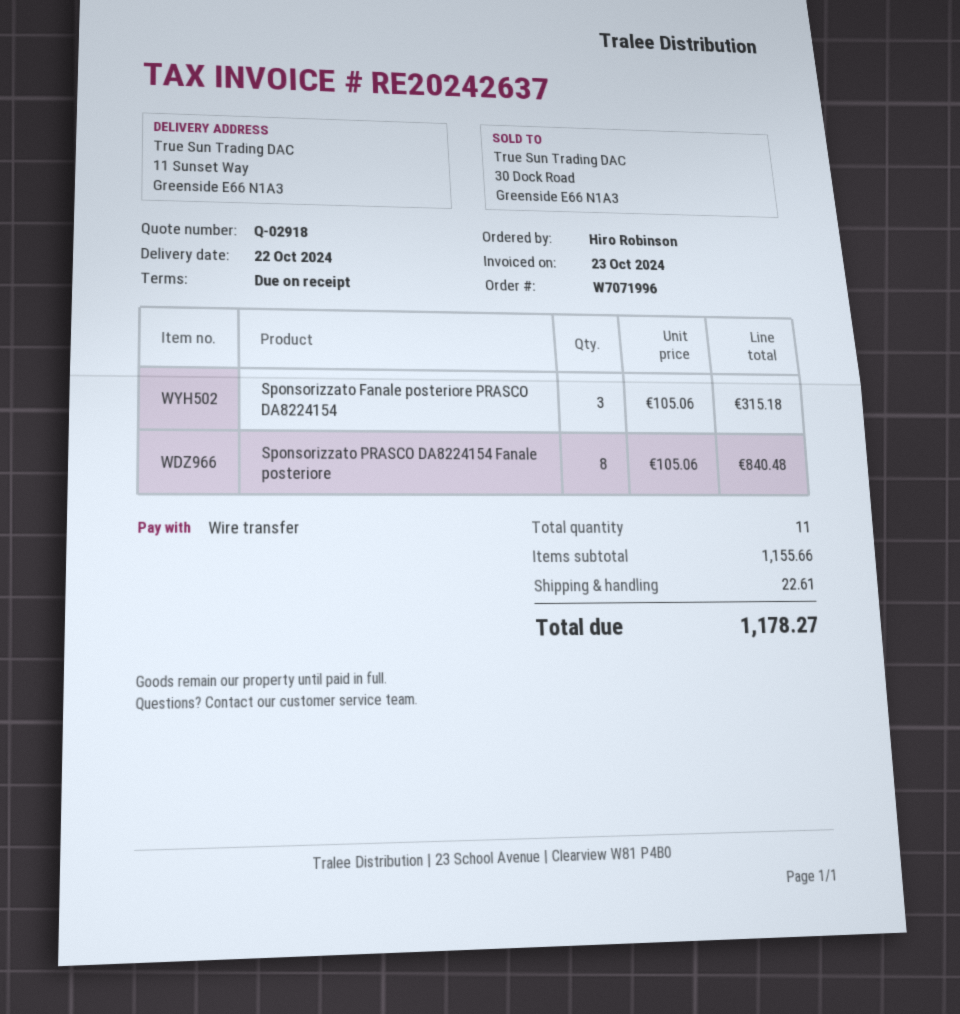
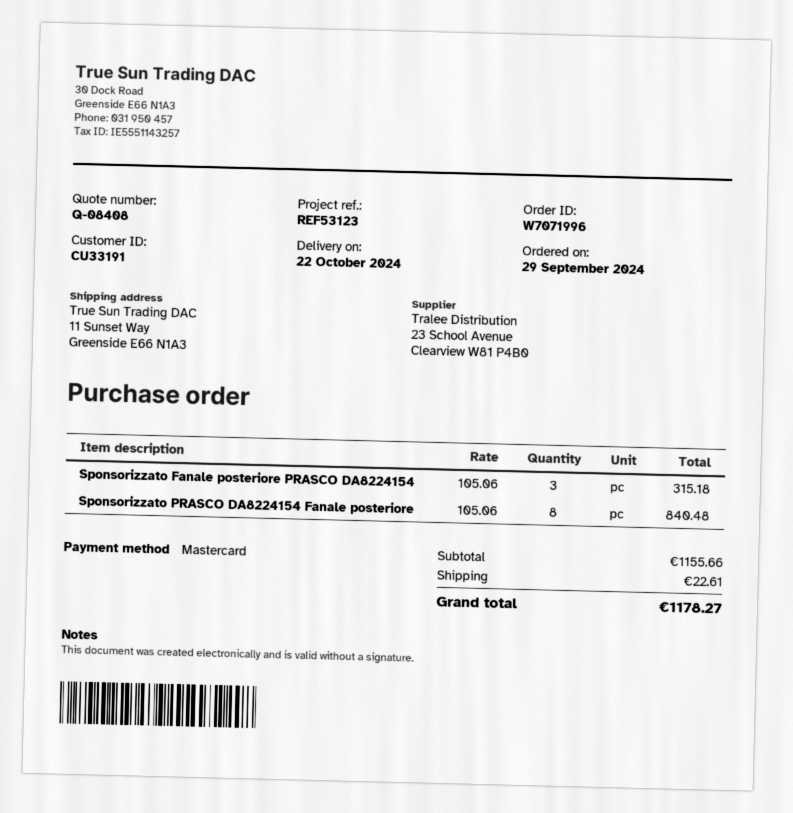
quote number: Q-02918 -> Q-08408
payment method: bank transfer -> Mastercard

